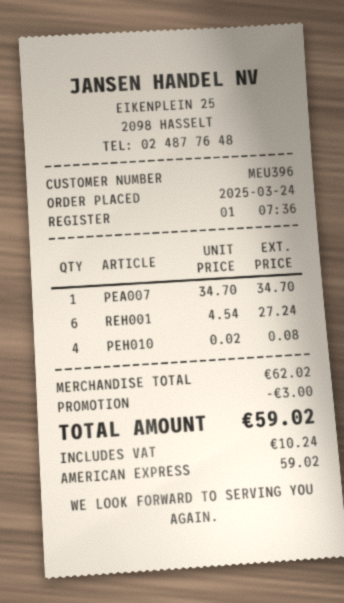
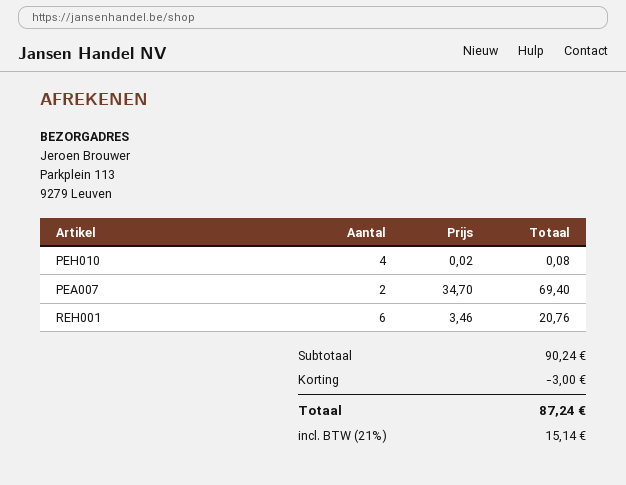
PEA007: 1 x 34.70 = 34.70 -> 2 x 34.70 = 69.40
REH001: 6 x 4.54 = 27.24 -> 6 x 3.46 = 20.76
subtotal: 62.02 -> 90.24
tax: 10.24 -> 15.14
total: 59.02 -> 87.24

